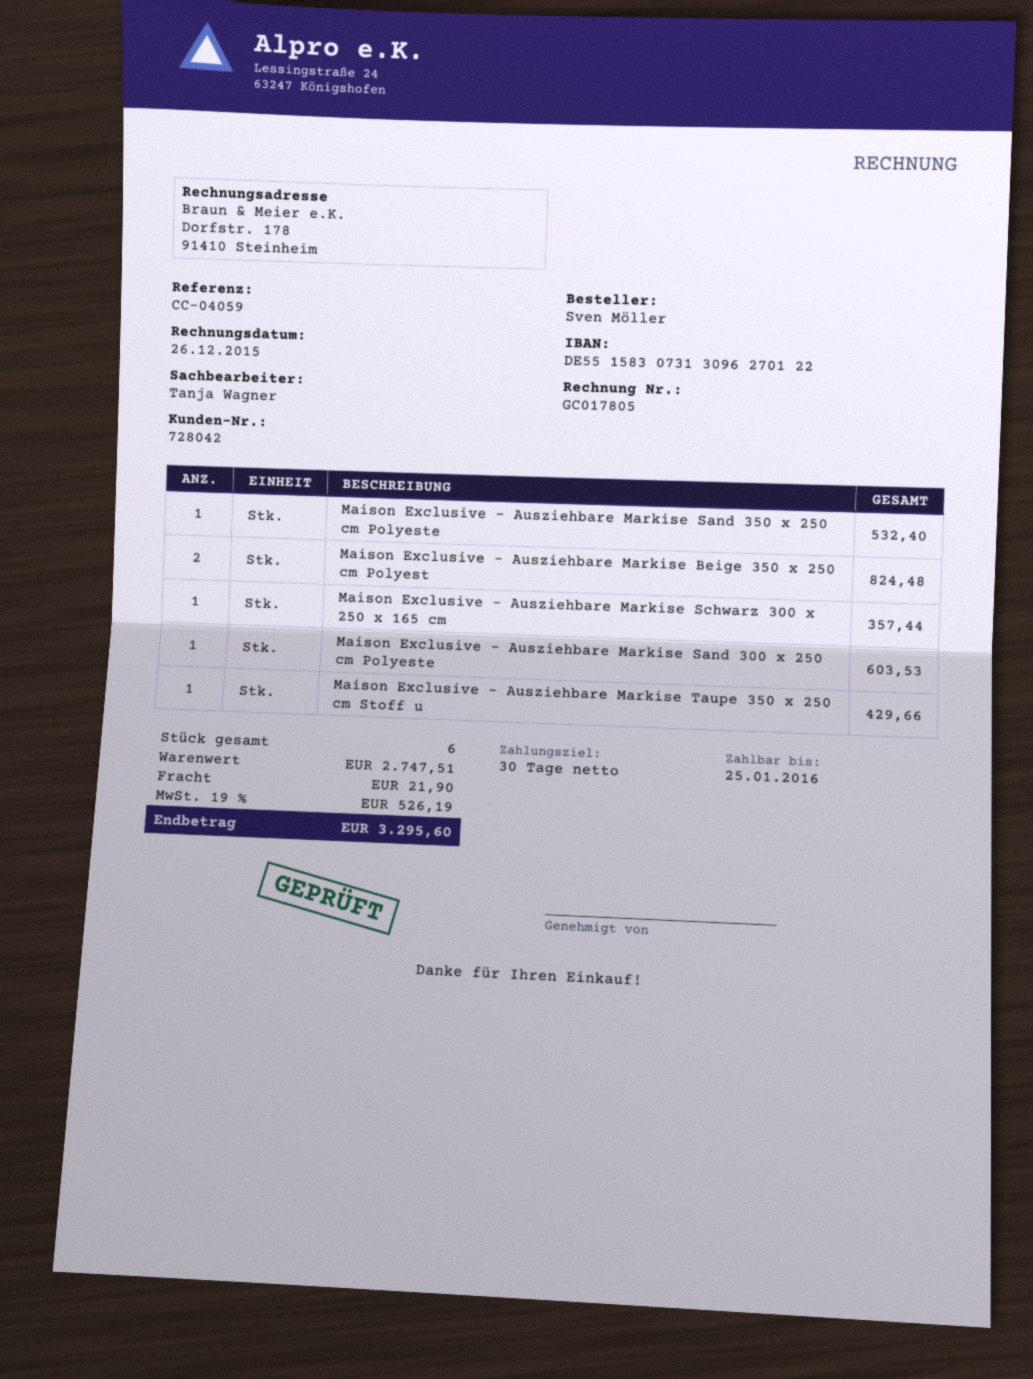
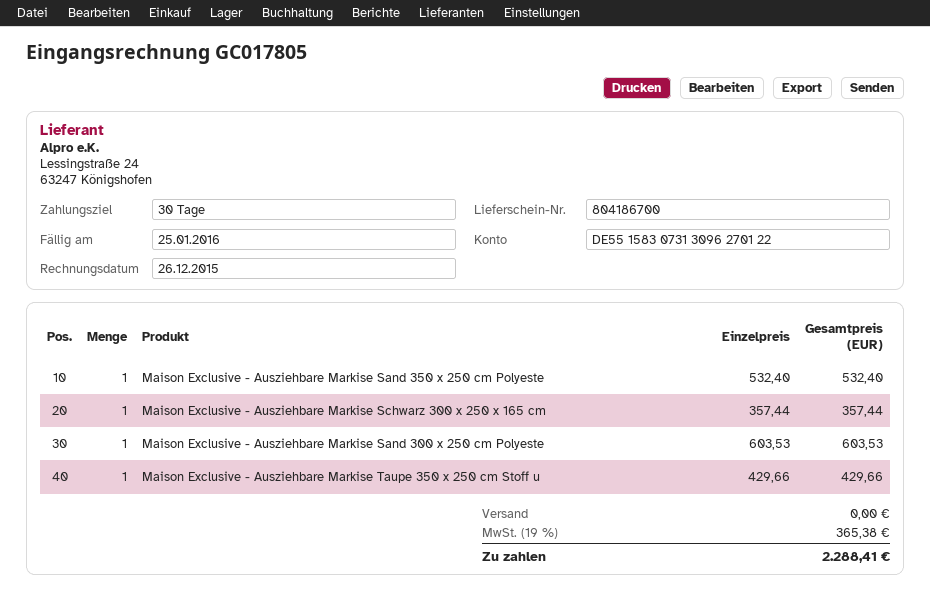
Maison Exclusive - Ausziehbare Markise Beige 350 x 250 cm Polyest: 2 for 824.48 -> none
shipping: 21.90 -> 0.00
tax: 19% = 526.19 -> 19% = 365.38
total: 3295.60 -> 2288.41

